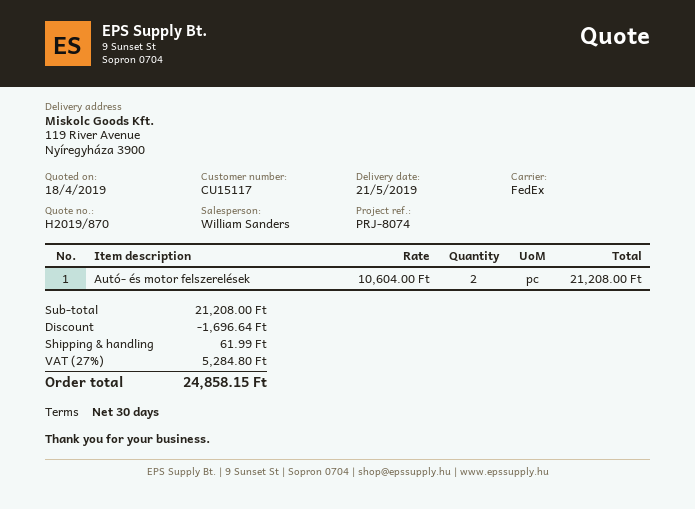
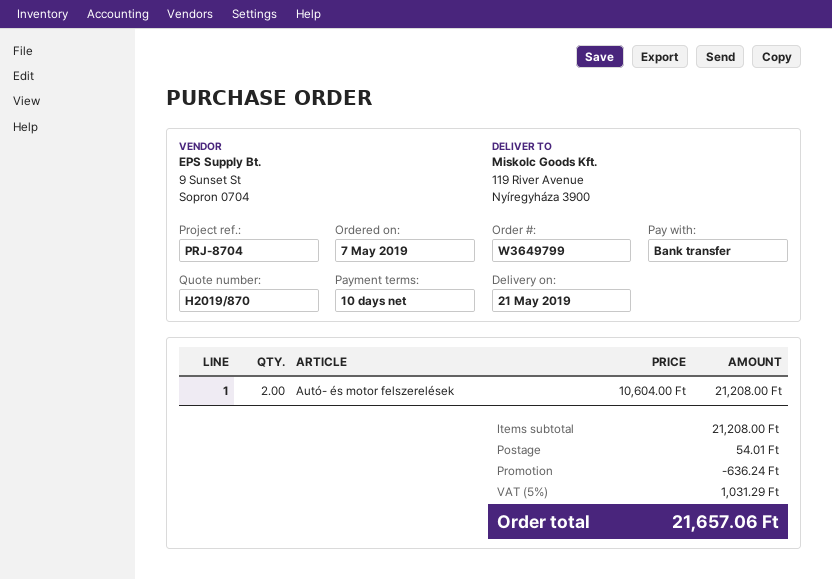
payment terms: 30 days -> 10 days
reference: PRJ-8074 -> PRJ-8704
discount: 1696.64 -> 636.24
shipping: 61.99 -> 54.01
tax: 27% = 5284.80 -> 5% = 1031.29
total: 24858.15 -> 21657.06

